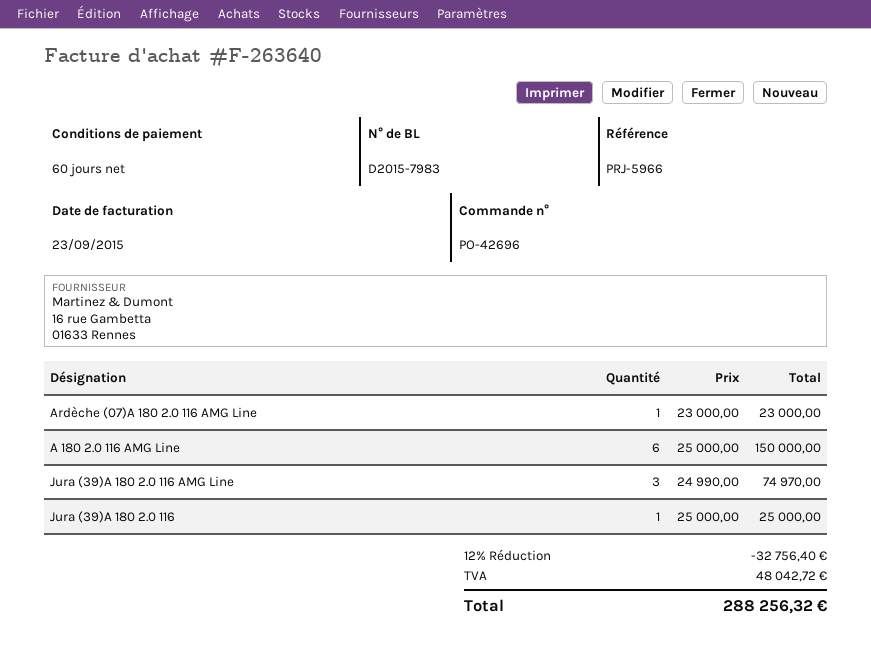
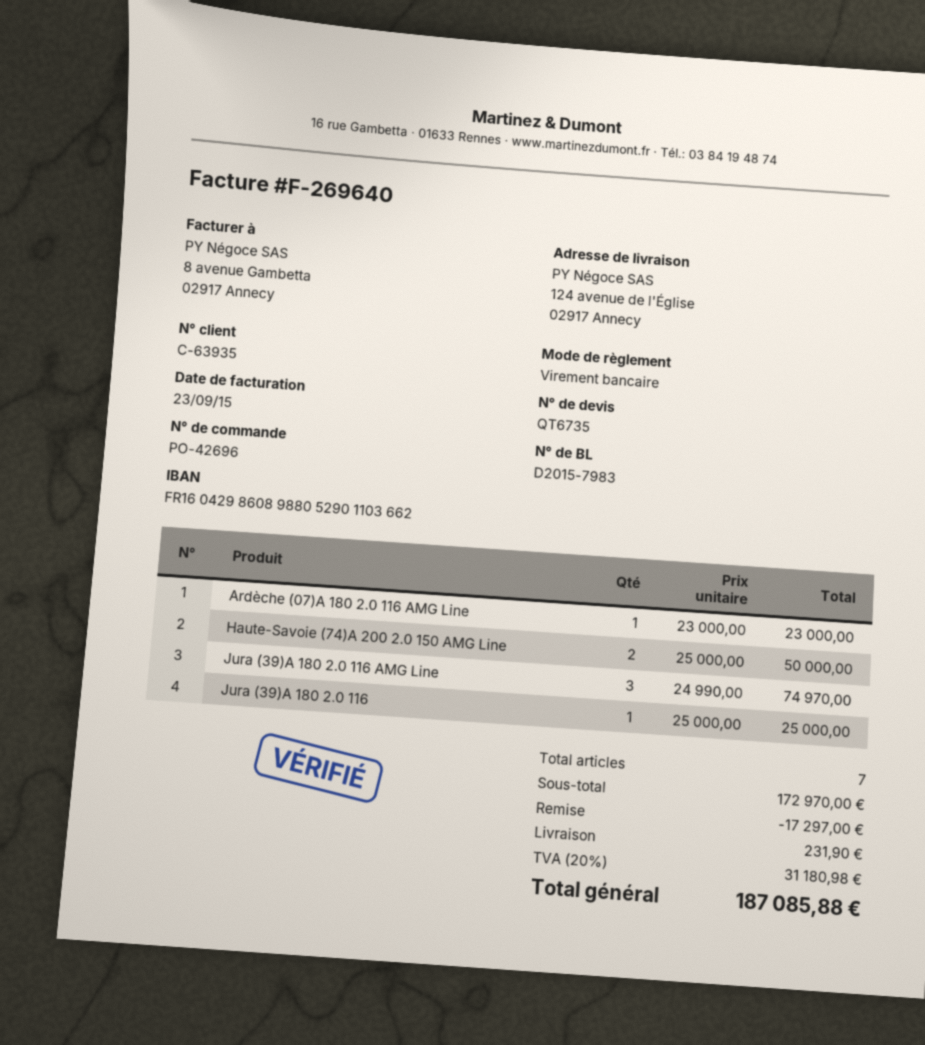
invoice number: F-263640 -> F-269640
A 180 2.0 116 AMG Line: 6 x 25000.00 = 150000.00 -> none
Haute-Savoie (74)A 200 2.0 150 AMG Line: none -> 2 x 25000.00 = 50000.00
discount: 32756.40 -> 17297.00
shipping: none -> 231.90
tax: 48042.72 -> 31180.98
total: 288256.32 -> 187085.88

